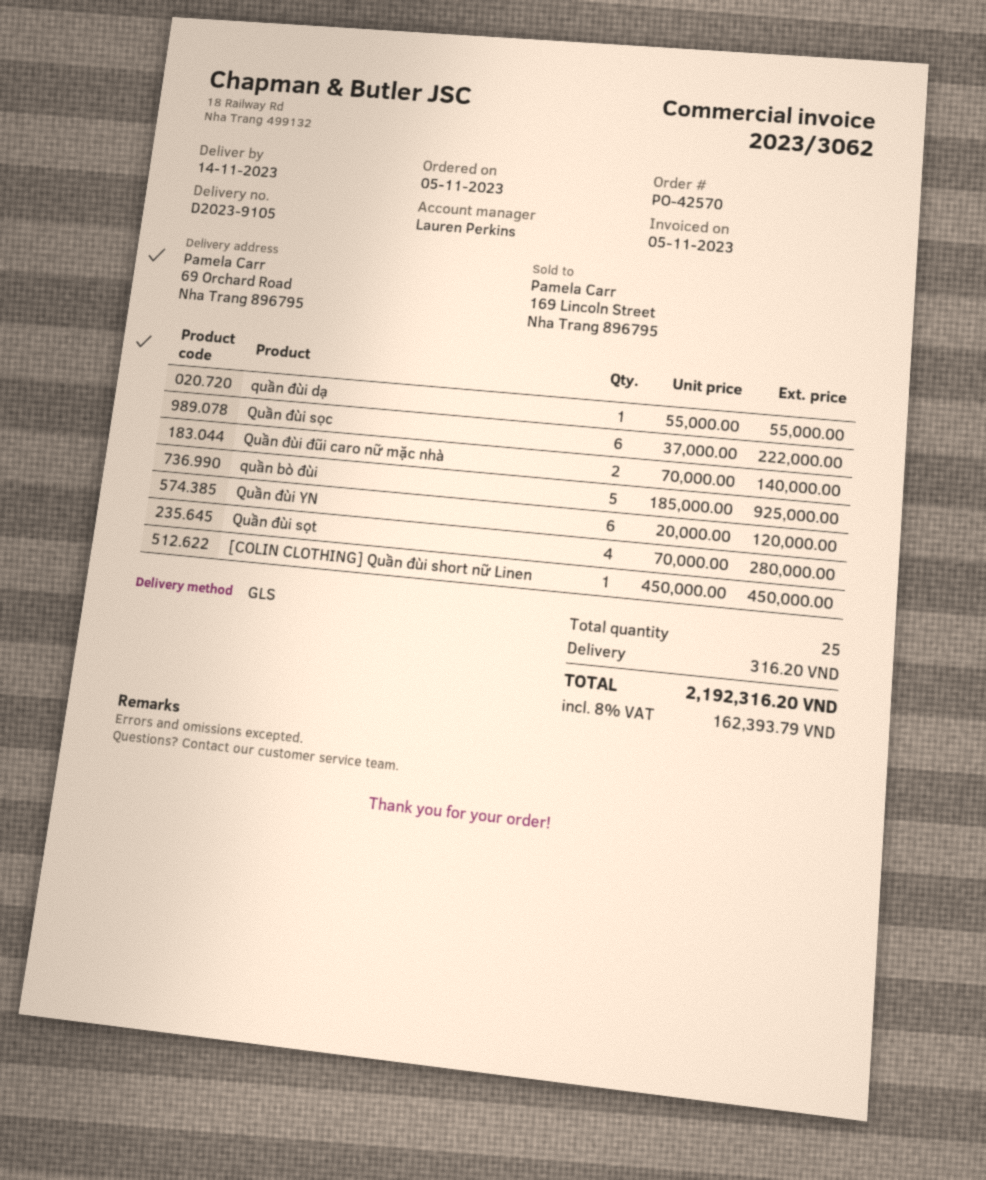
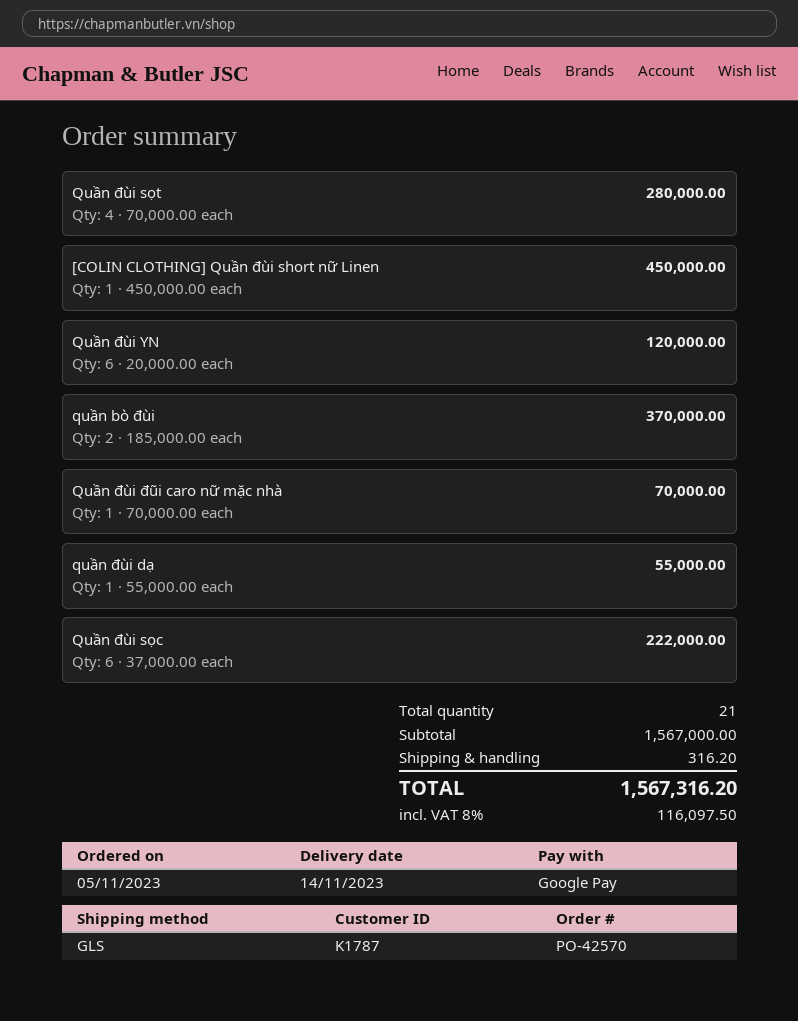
Quần đùi đũi caro nữ mặc nhà: 2 x 70000.00 = 140000.00 -> 1 x 70000.00 = 70000.00
quần bò đùi: 5 x 185000.00 = 925000.00 -> 2 x 185000.00 = 370000.00
total quantity: 25 -> 21
tax: 8% = 162393.79 -> 8% = 116097.50
total: 2192316.20 -> 1567316.20

